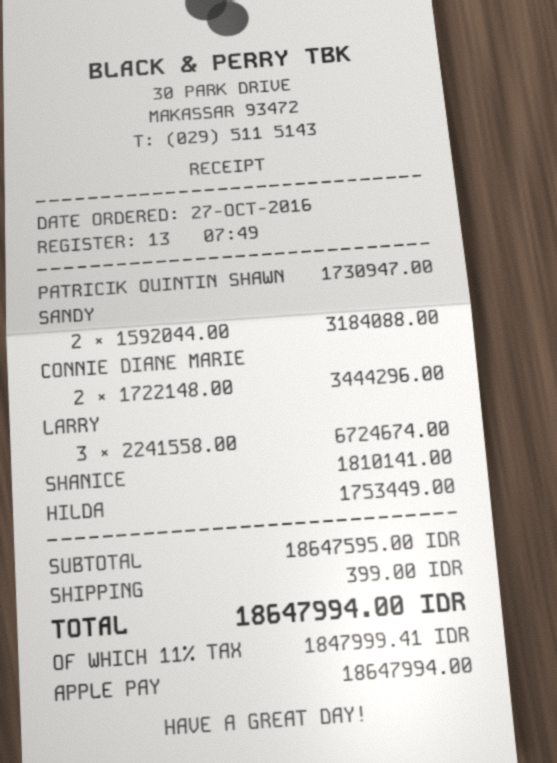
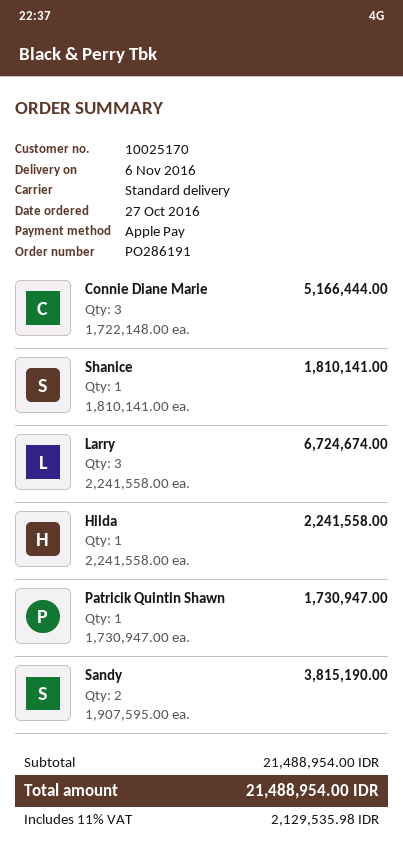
SANDY: 2 x 1592044.00 = 3184088.00 -> 2 x 1907595.00 = 3815190.00
CONNIE DIANE MARIE: 2 x 1722148.00 = 3444296.00 -> 3 x 1722148.00 = 5166444.00
HILDA: 1 x 1753449.00 = 1753449.00 -> 1 x 2241558.00 = 2241558.00
subtotal: 18647595.00 -> 21488954.00
shipping: 399.00 -> none
tax: 11% = 1847999.41 -> 11% = 2129535.98
total: 18647994.00 -> 21488954.00

